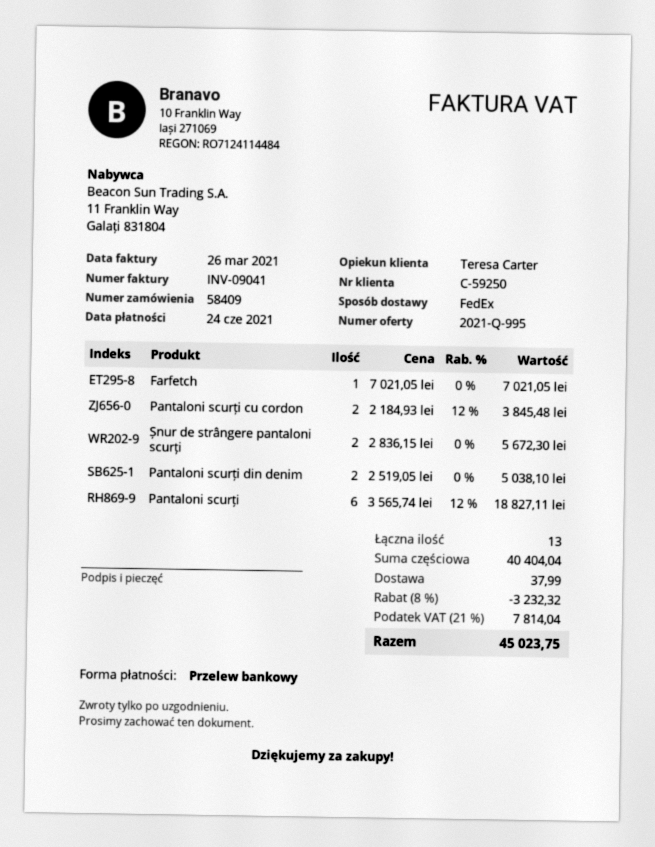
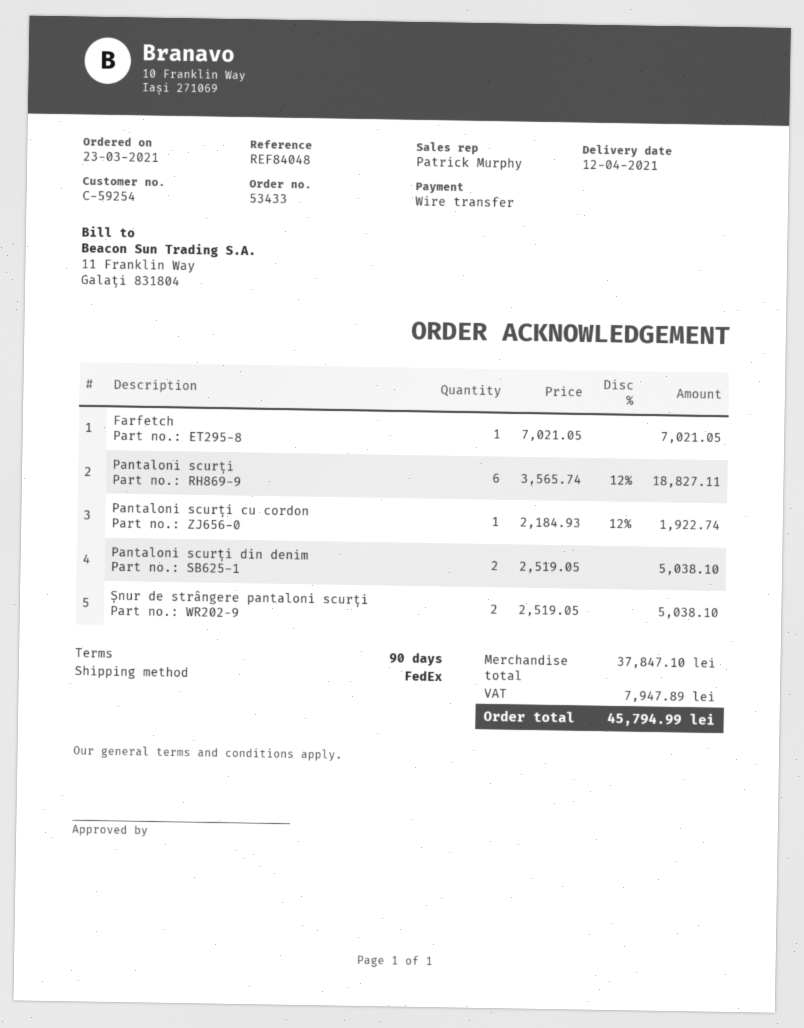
order number: 58409 -> 53433
customer number: C-59250 -> C-59254
sales rep: Teresa Carter -> Patrick Murphy
Pantaloni scurți cu cordon: 2 x 2184.93 - 12% = 3845.48 -> 1 x 2184.93 - 12% = 1922.74
Șnur de strângere pantaloni scurți: 2 x 2836.15 = 5672.30 -> 2 x 2519.05 = 5038.10
subtotal: 40404.04 -> 37847.10
discount: 8% = 3232.32 -> none
shipping: 37.99 -> none
tax: 7814.04 -> 7947.89
total: 45023.75 -> 45794.99

